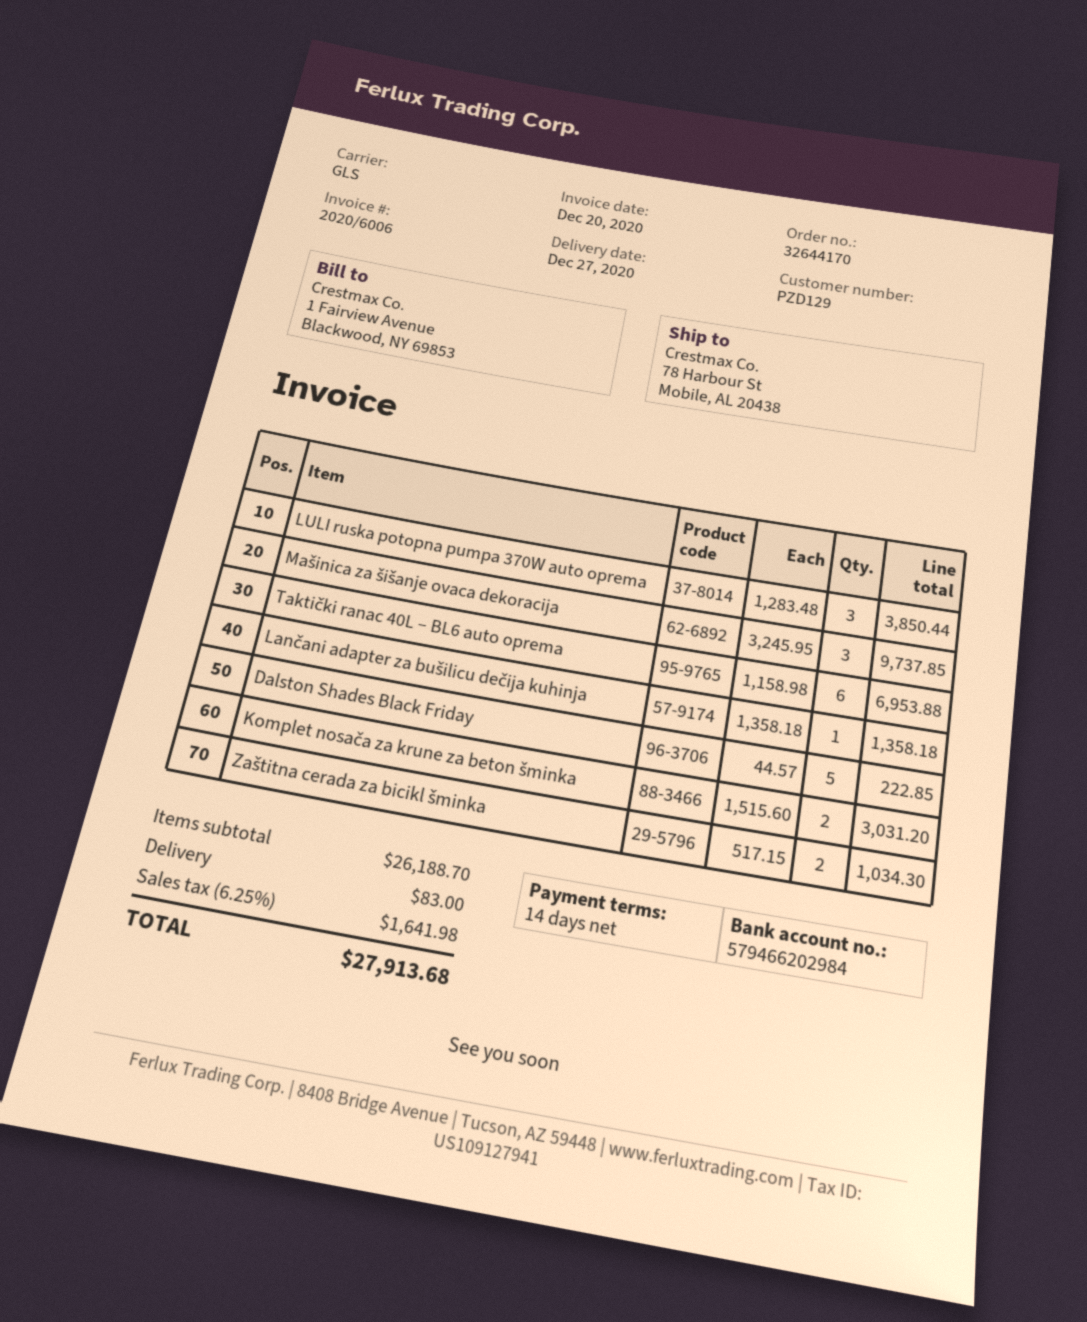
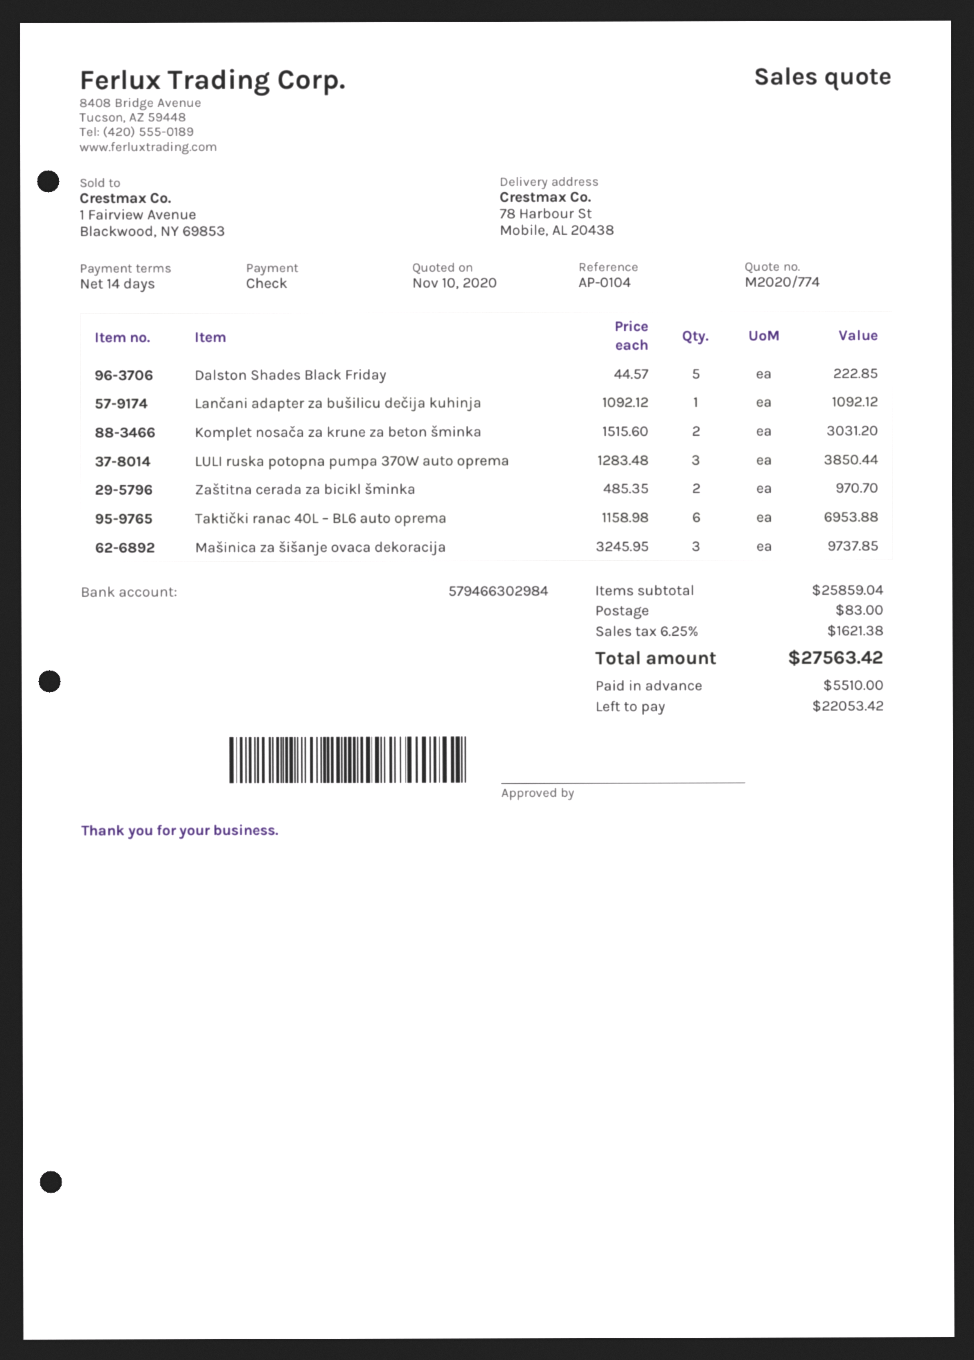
bank account: 579466202984 -> 579466302984
Lančani adapter za bušilicu dečija kuhinja: 1 x 1358.18 = 1358.18 -> 1 x 1092.12 = 1092.12
Zaštitna cerada za bicikl šminka: 2 x 517.15 = 1034.30 -> 2 x 485.35 = 970.70
subtotal: 26188.70 -> 25859.04
tax: 6.25% = 1641.98 -> 6.25% = 1621.38
total: 27913.68 -> 27563.42

